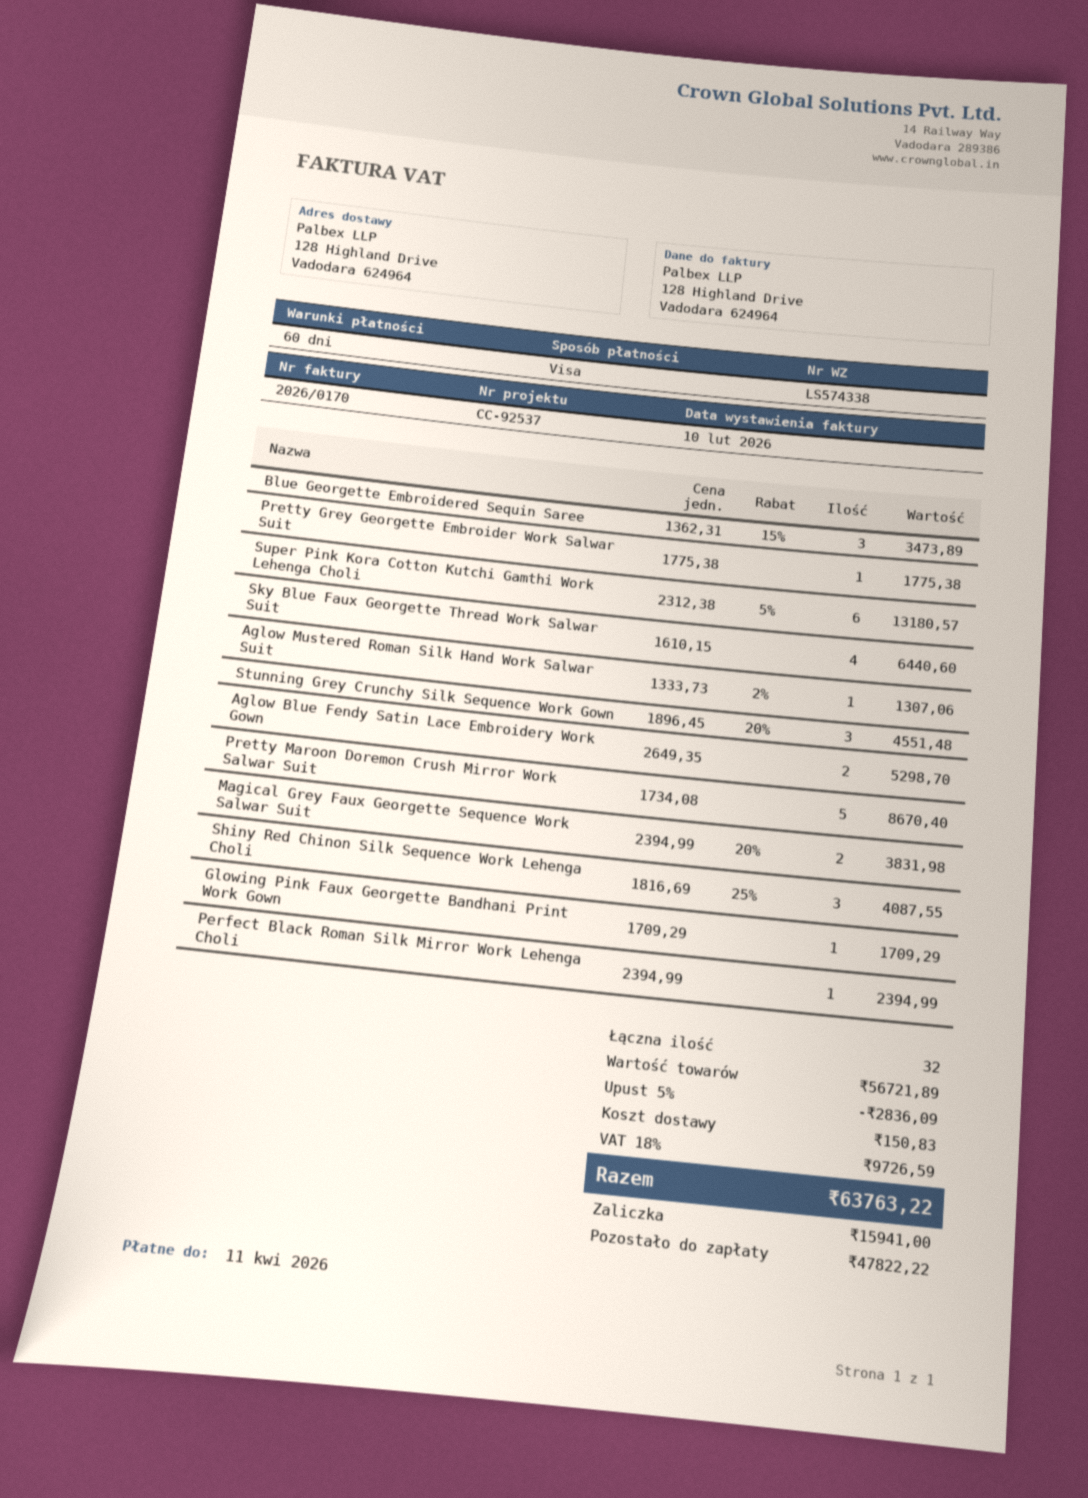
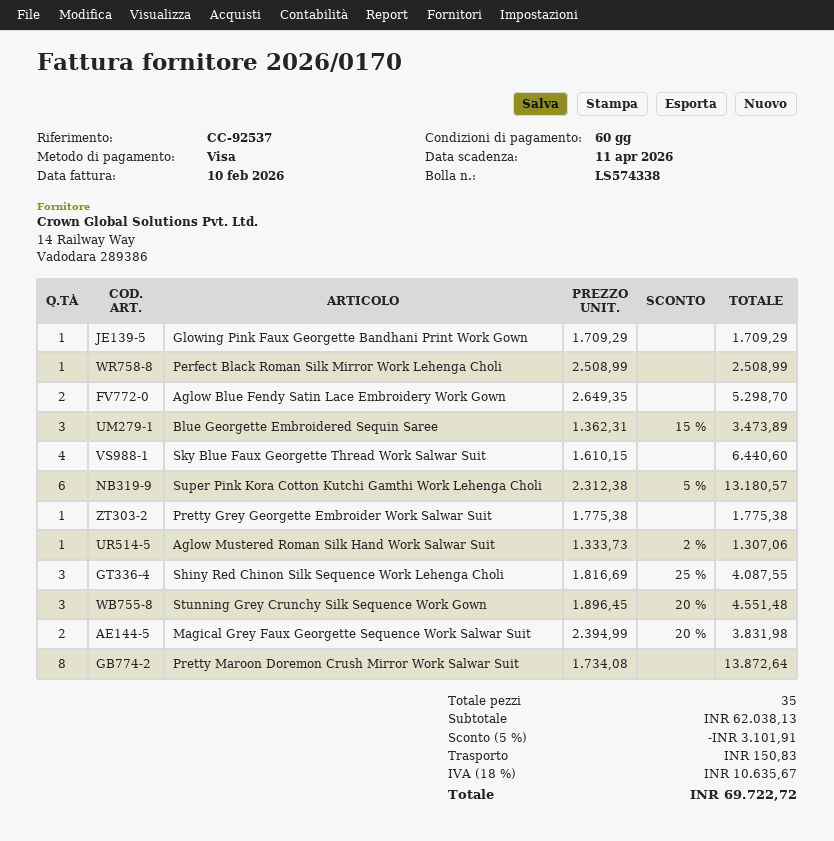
Pretty Maroon Doremon Crush Mirror Work Salwar Suit: 5 x 1734.08 = 8670.40 -> 8 x 1734.08 = 13872.64
Perfect Black Roman Silk Mirror Work Lehenga Choli: 1 x 2394.99 = 2394.99 -> 1 x 2508.99 = 2508.99
total quantity: 32 -> 35
subtotal: 56721.89 -> 62038.13
discount: 5% = 2836.09 -> 5% = 3101.91
tax: 18% = 9726.59 -> 18% = 10635.67
total: 63763.22 -> 69722.72

